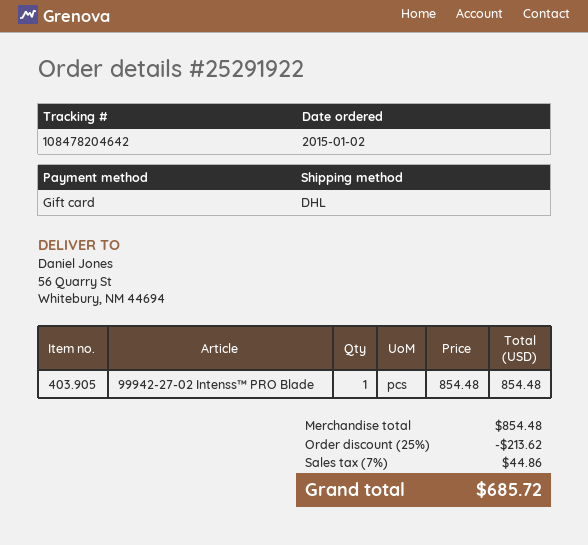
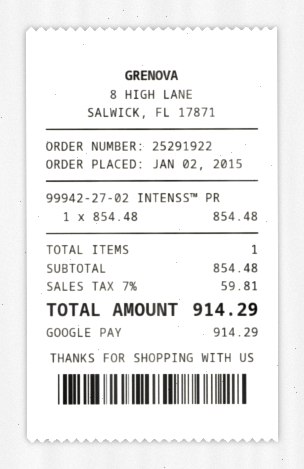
payment method: gift card -> Google Pay
discount: 25% = 213.62 -> none
tax: 7% = 44.86 -> 7% = 59.81
total: 685.72 -> 914.29

